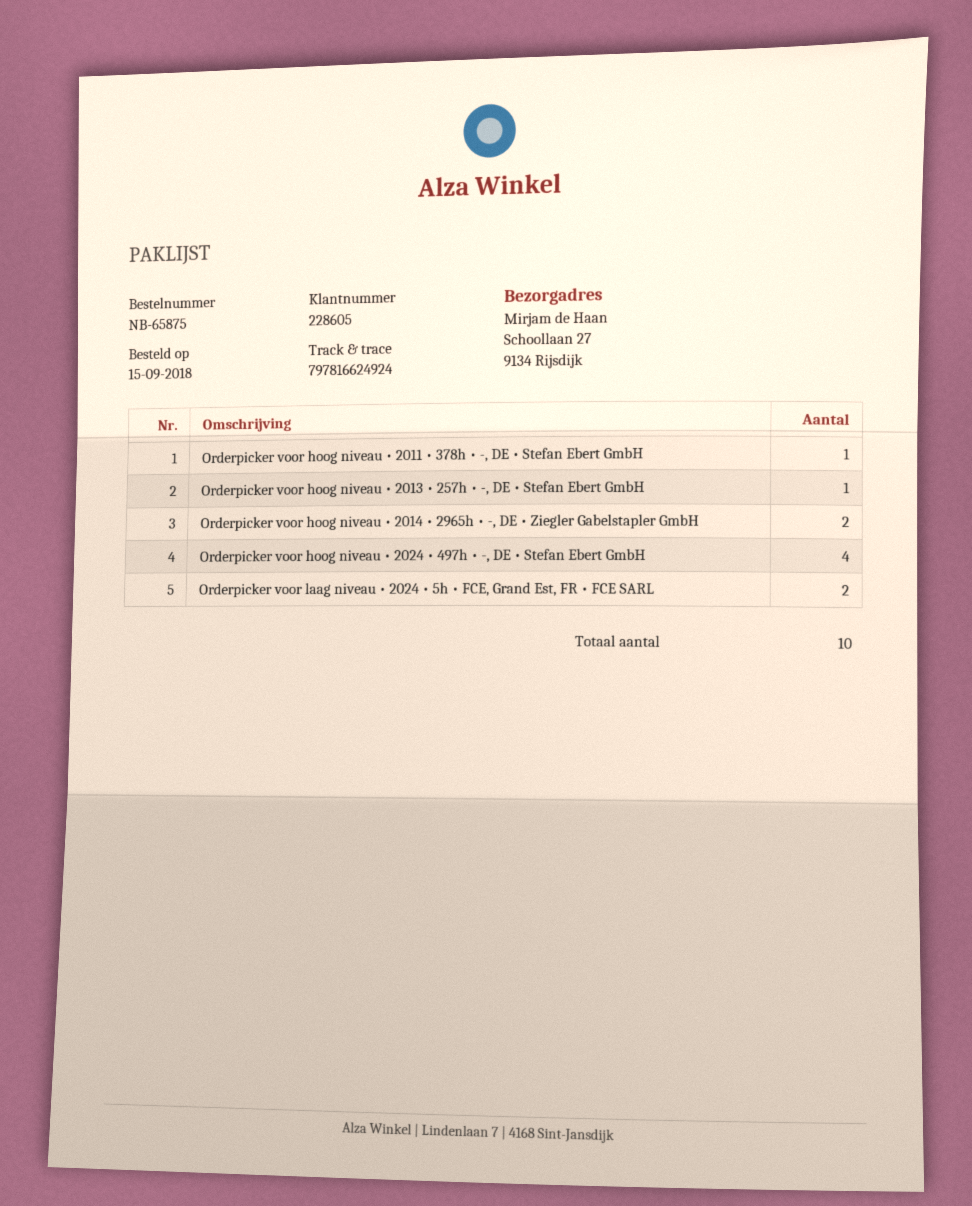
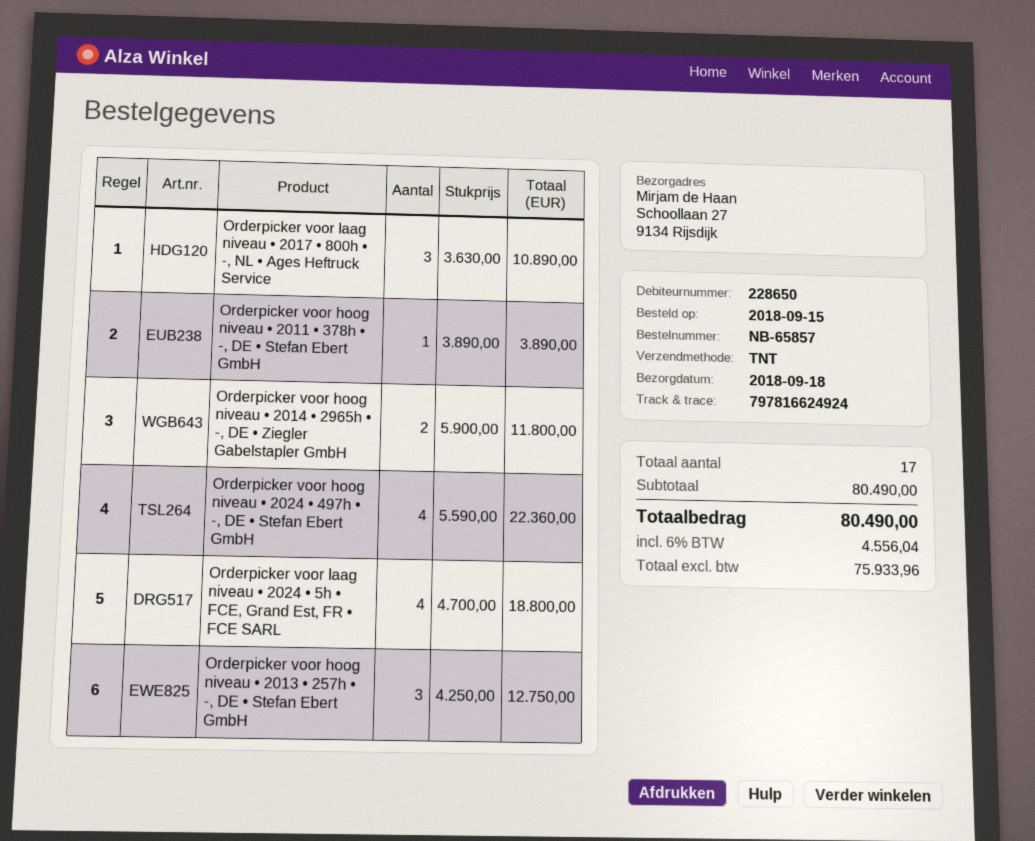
order number: NB-65875 -> NB-65857
customer number: 228605 -> 228650
Orderpicker voor hoog niveau • 2013 • 257h • -, DE • Stefan Ebert GmbH: 1 -> 3
Orderpicker voor laag niveau • 2024 • 5h • FCE, Grand Est, FR • FCE SARL: 2 -> 4
Orderpicker voor laag niveau • 2017 • 800h • -, NL • Ages Heftruck Service: none -> 3
total quantity: 10 -> 17

